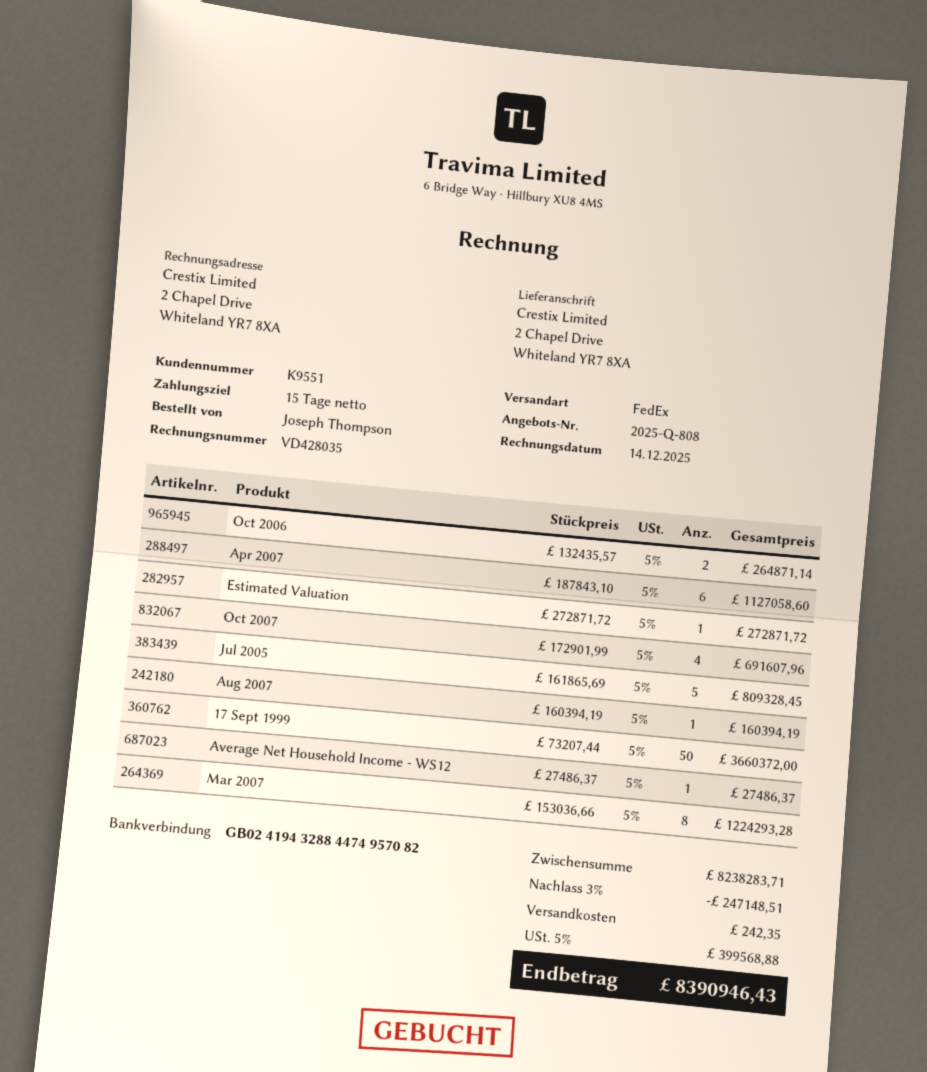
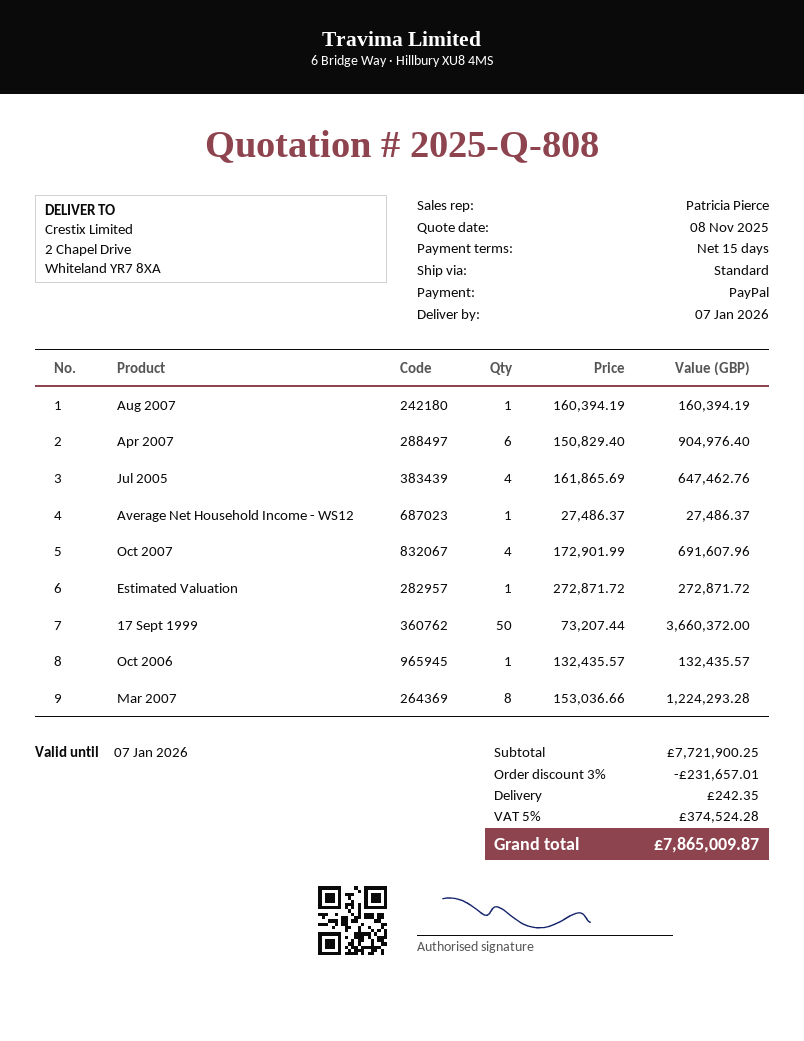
shipping method: FedEx -> standard
Oct 2006: 2 x 132435.57 = 264871.14 -> 1 x 132435.57 = 132435.57
Apr 2007: 6 x 187843.10 = 1127058.60 -> 6 x 150829.40 = 904976.40
Jul 2005: 5 x 161865.69 = 809328.45 -> 4 x 161865.69 = 647462.76
subtotal: 8238283.71 -> 7721900.25
discount: 3% = 247148.51 -> 3% = 231657.01
tax: 5% = 399568.88 -> 5% = 374524.28
total: 8390946.43 -> 7865009.87

